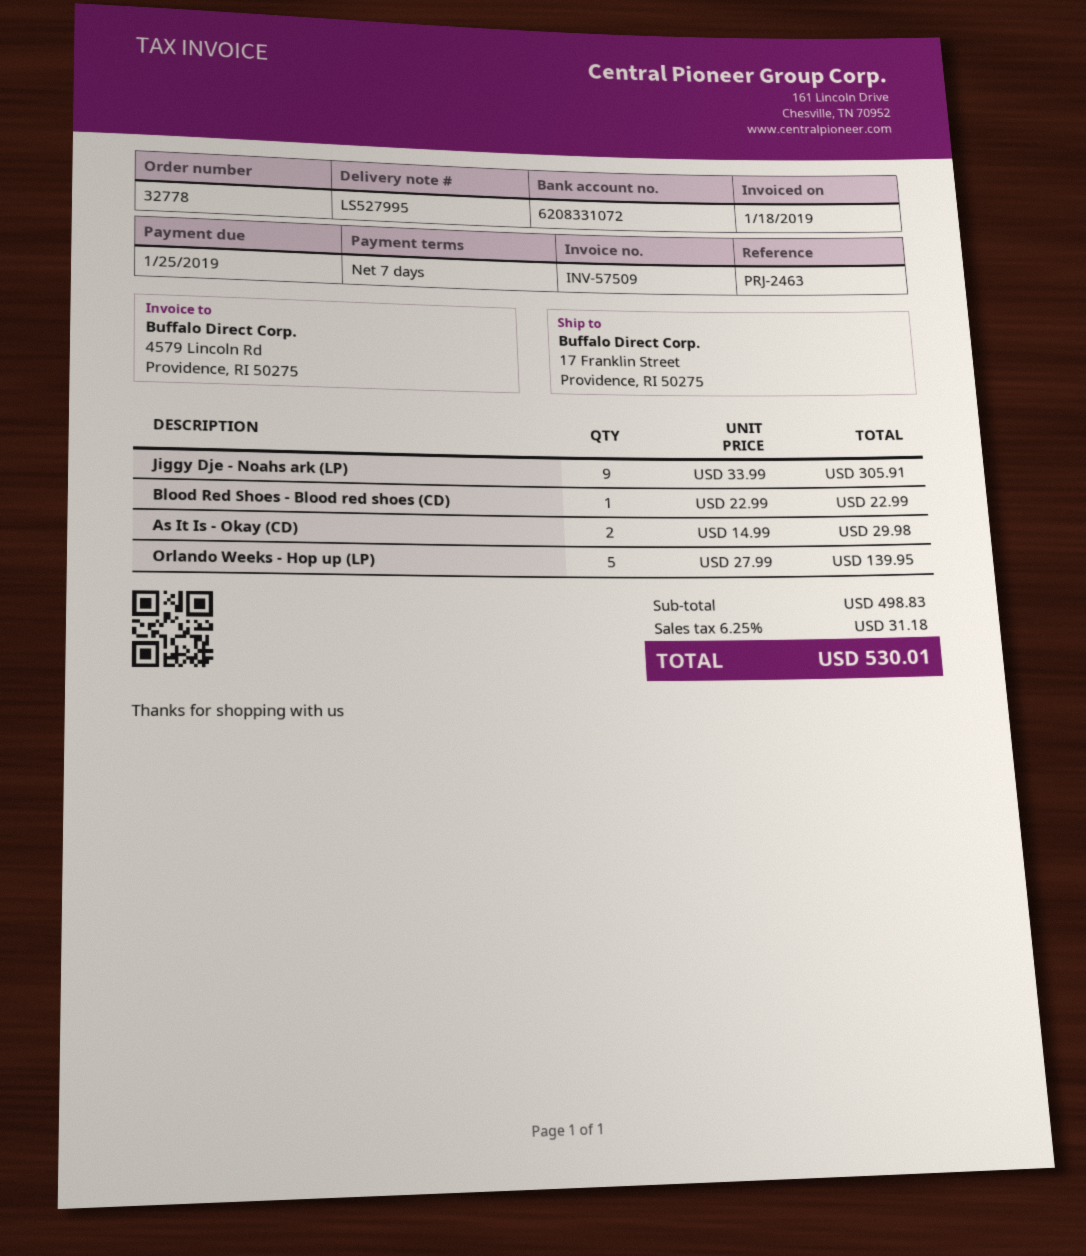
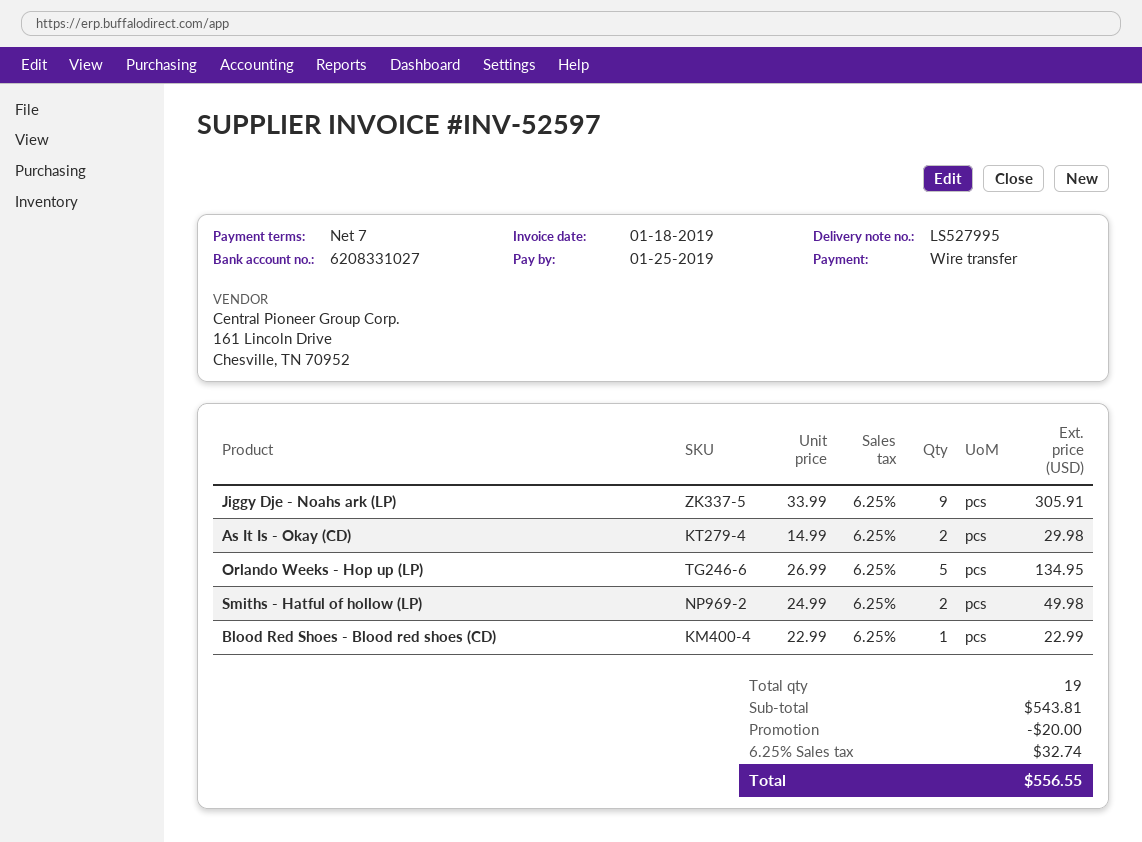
invoice number: INV-57509 -> INV-52597
bank account: 6208331072 -> 6208331027
Orlando Weeks - Hop up (LP): 5 x 27.99 = 139.95 -> 5 x 26.99 = 134.95
Smiths - Hatful of hollow (LP): none -> 2 x 24.99 = 49.98
subtotal: 498.83 -> 543.81
discount: none -> 20.00
tax: 6.25% = 31.18 -> 6.25% = 32.74
total: 530.01 -> 556.55

